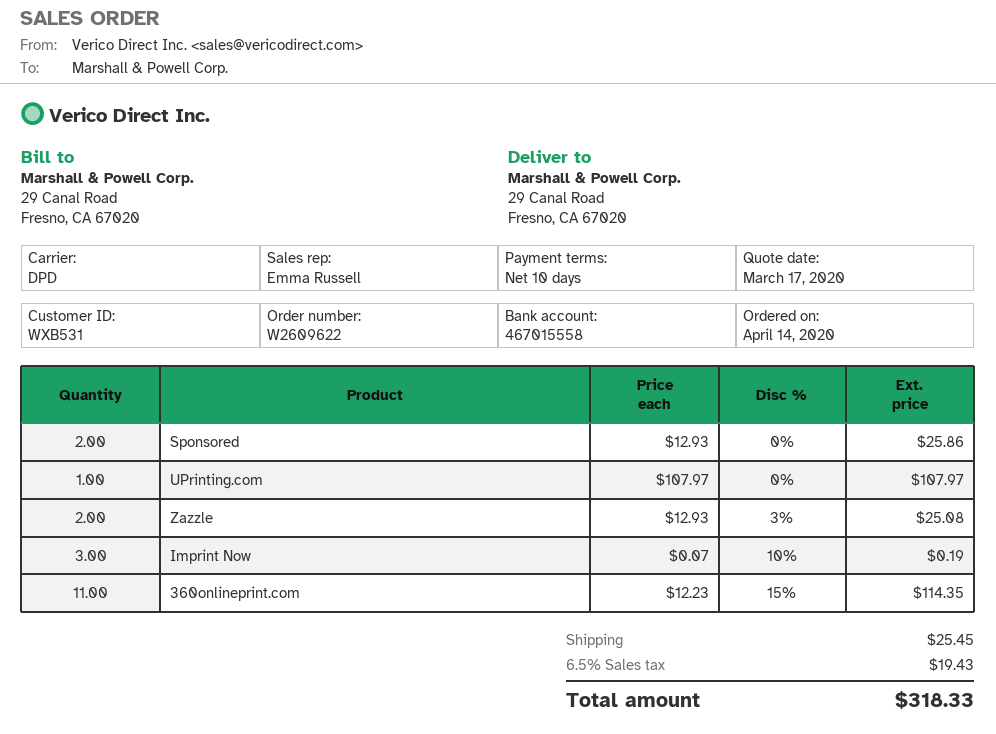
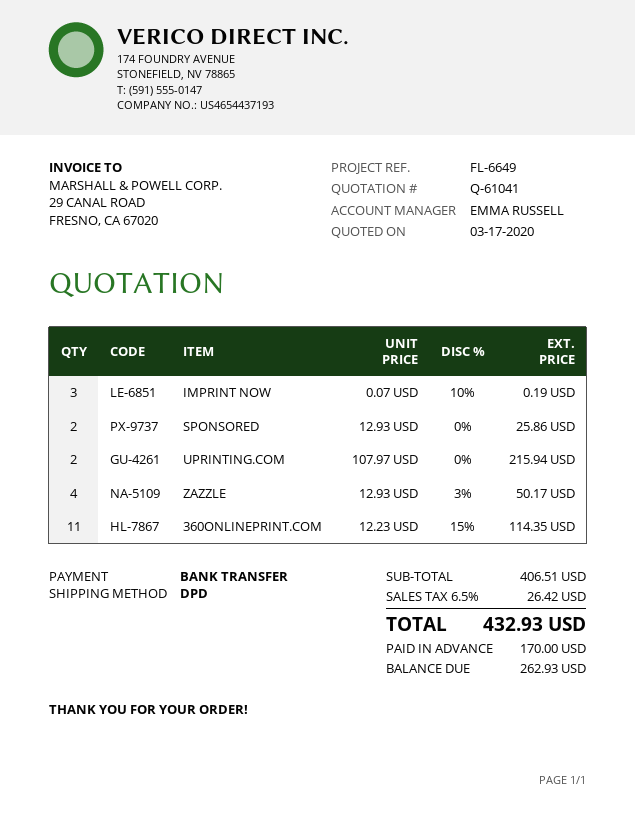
UPrinting.com: 1 x 107.97 = 107.97 -> 2 x 107.97 = 215.94
Zazzle: 2 x 12.93 - 3% = 25.08 -> 4 x 12.93 - 3% = 50.17
shipping: 25.45 -> none
tax: 6.5% = 19.43 -> 6.5% = 26.42
total: 318.33 -> 432.93

